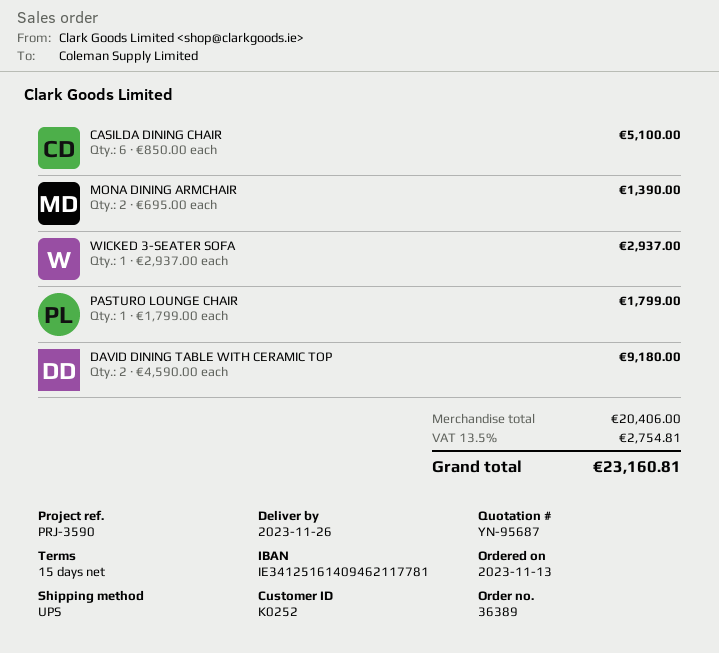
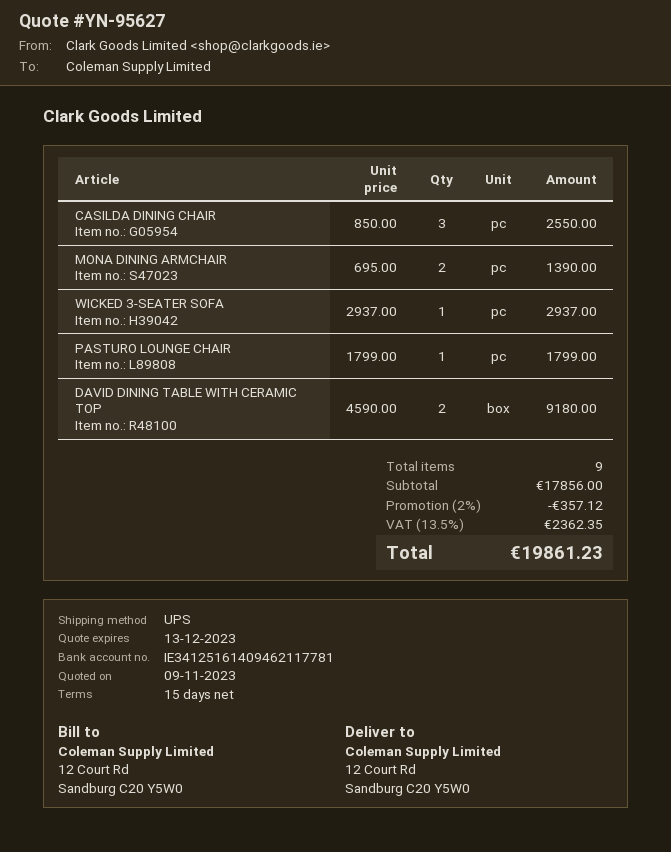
quote number: YN-95687 -> YN-95627
CASILDA DINING CHAIR: 6 x 850.00 = 5100.00 -> 3 x 850.00 = 2550.00
subtotal: 20406.00 -> 17856.00
discount: none -> 2% = 357.12
tax: 13.5% = 2754.81 -> 13.5% = 2362.35
total: 23160.81 -> 19861.23

